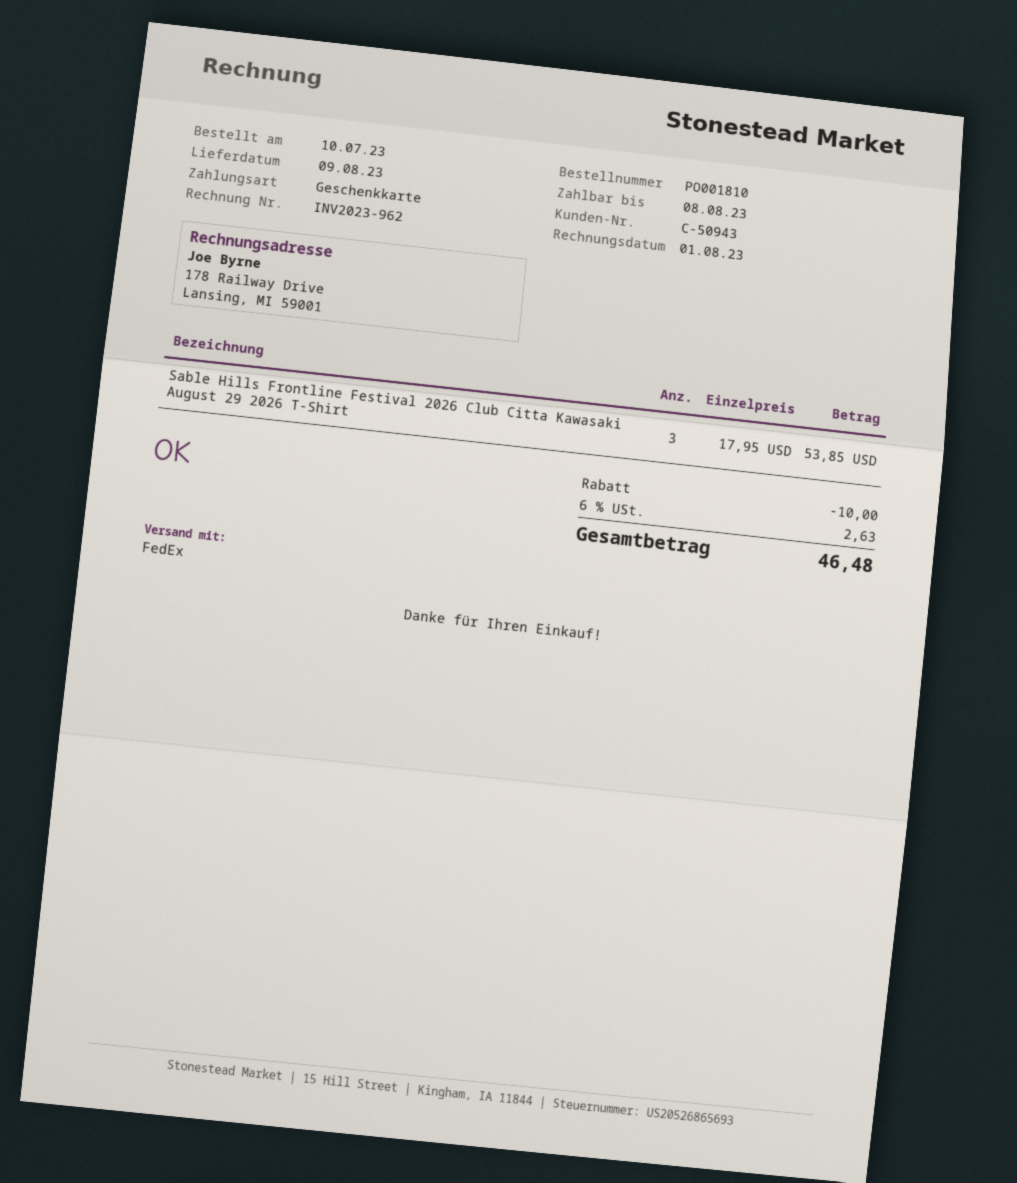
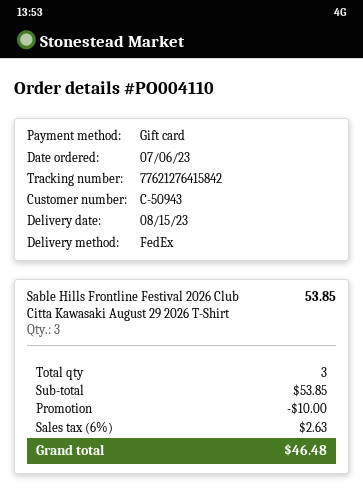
order number: PO001810 -> PO004110
order date: 2023-07-10 -> 2023-07-06
delivery date: 2023-08-09 -> 2023-08-15

